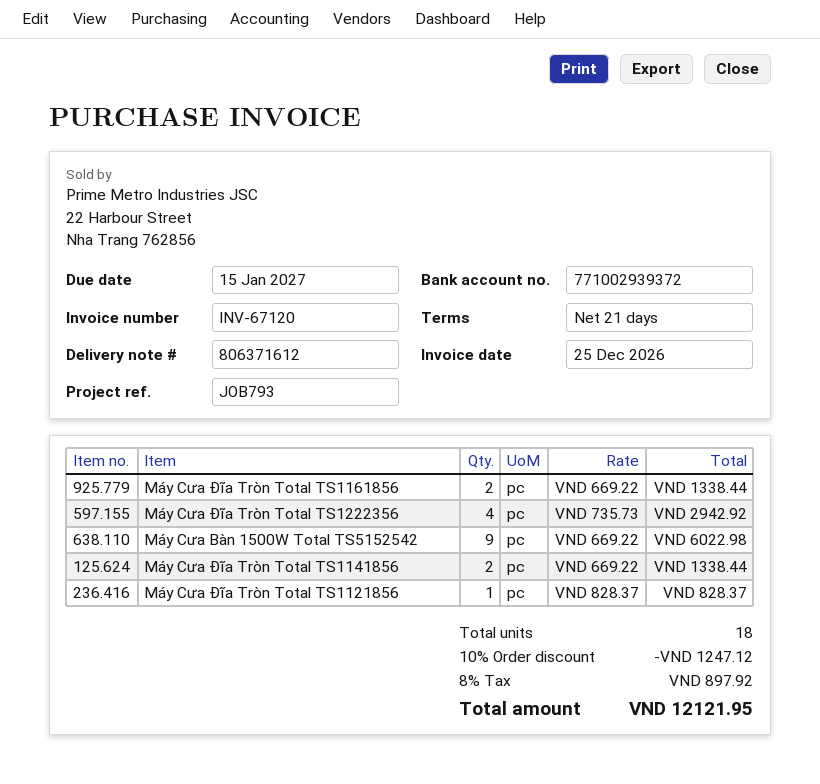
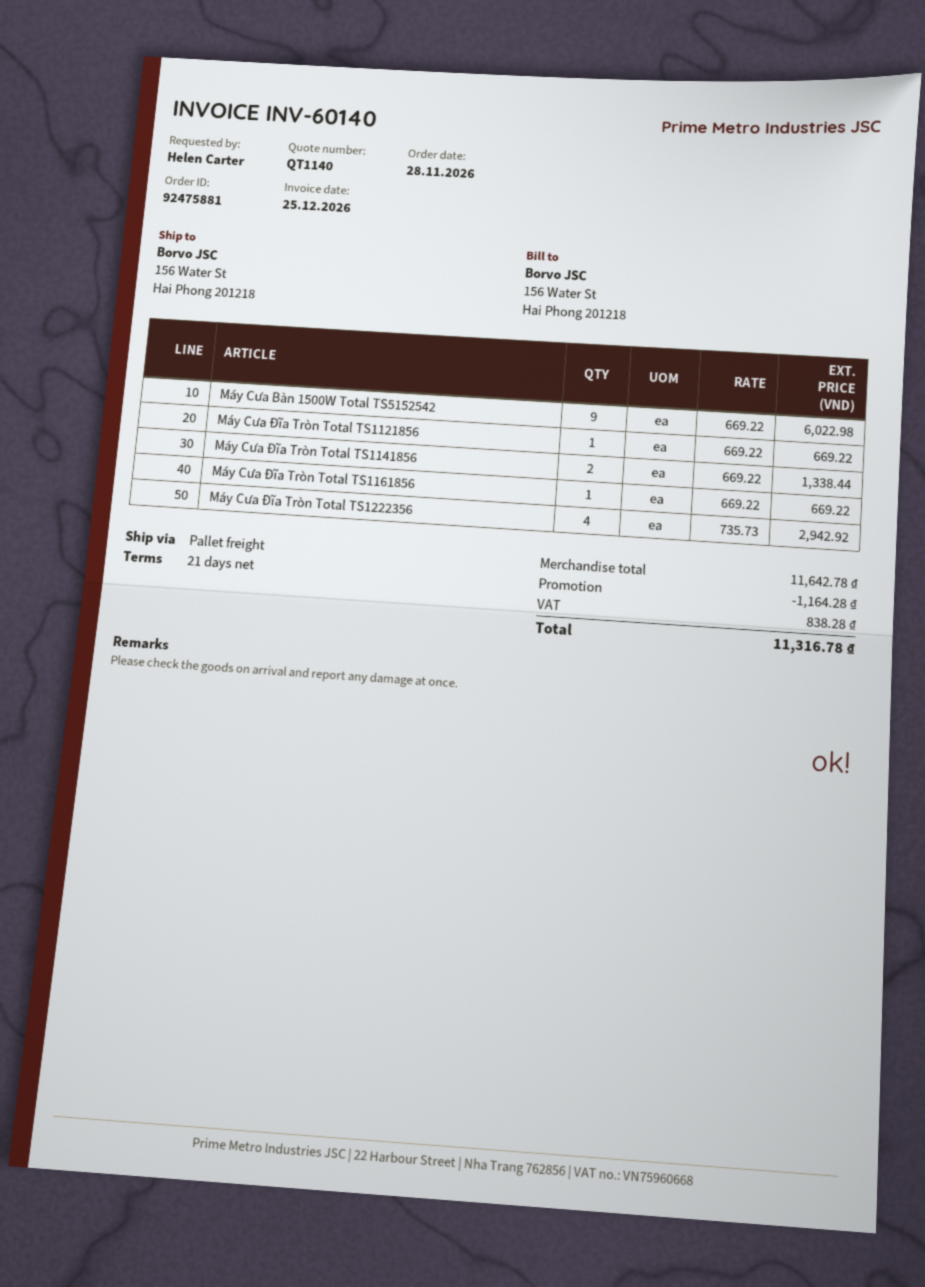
invoice number: INV-67120 -> INV-60140
Máy Cưa Đĩa Tròn Total TS1161856: 2 x 669.22 = 1338.44 -> 1 x 669.22 = 669.22
Máy Cưa Đĩa Tròn Total TS1121856: 1 x 828.37 = 828.37 -> 1 x 669.22 = 669.22
discount: 1247.12 -> 1164.28
tax: 897.92 -> 838.28
total: 12121.95 -> 11316.78

